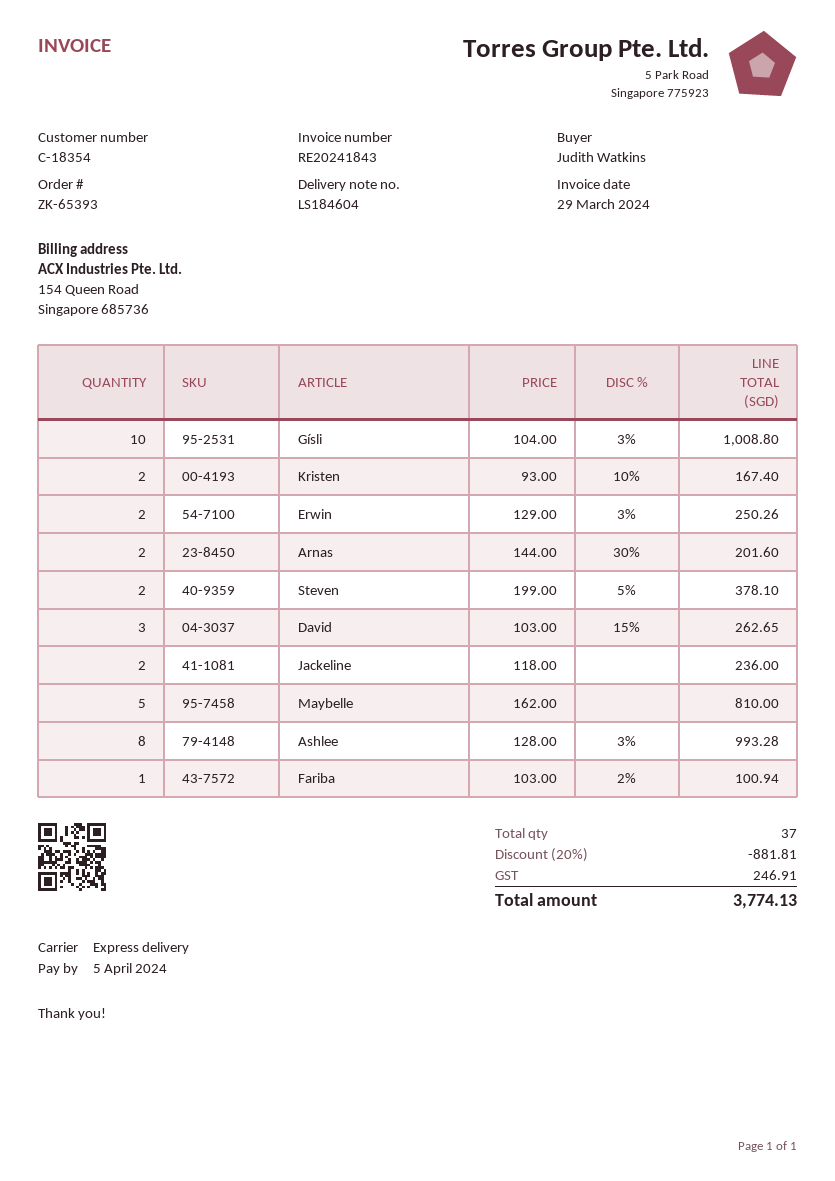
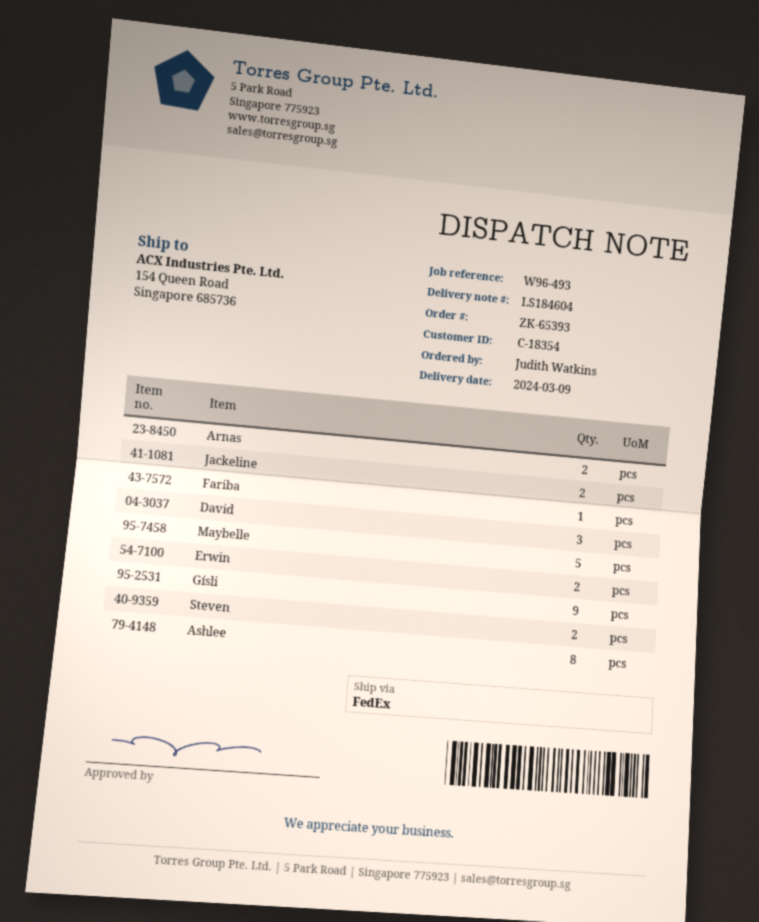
shipping method: express -> FedEx
Gísli: 10 -> 9
Kristen: 2 -> none

